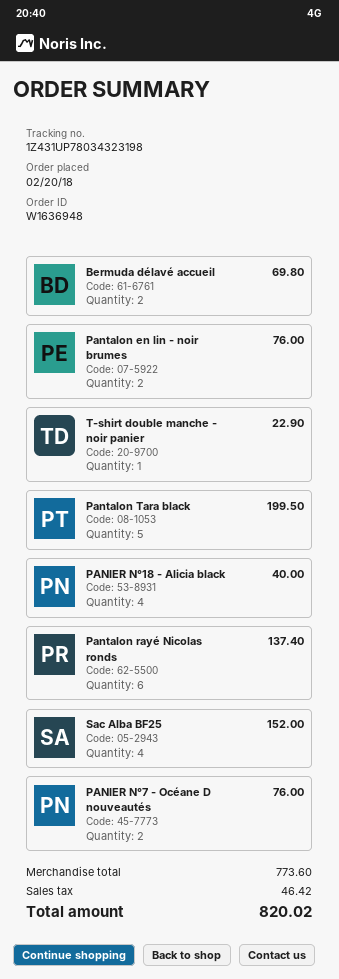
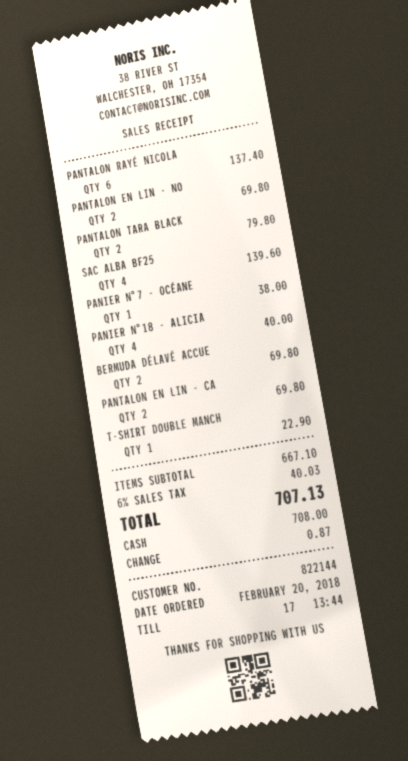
Pantalon en lin - noir brumes: 2 for 76.00 -> 2 for 69.80
Pantalon Tara black: 5 for 199.50 -> 2 for 79.80
Sac Alba BF25: 4 for 152.00 -> 4 for 139.60
PANIER N°7 - Océane D nouveautés: 2 for 76.00 -> 1 for 38.00
PANTALON EN LIN - CA: none -> 2 for 69.80
subtotal: 773.60 -> 667.10
tax: 46.42 -> 40.03
total: 820.02 -> 707.13

